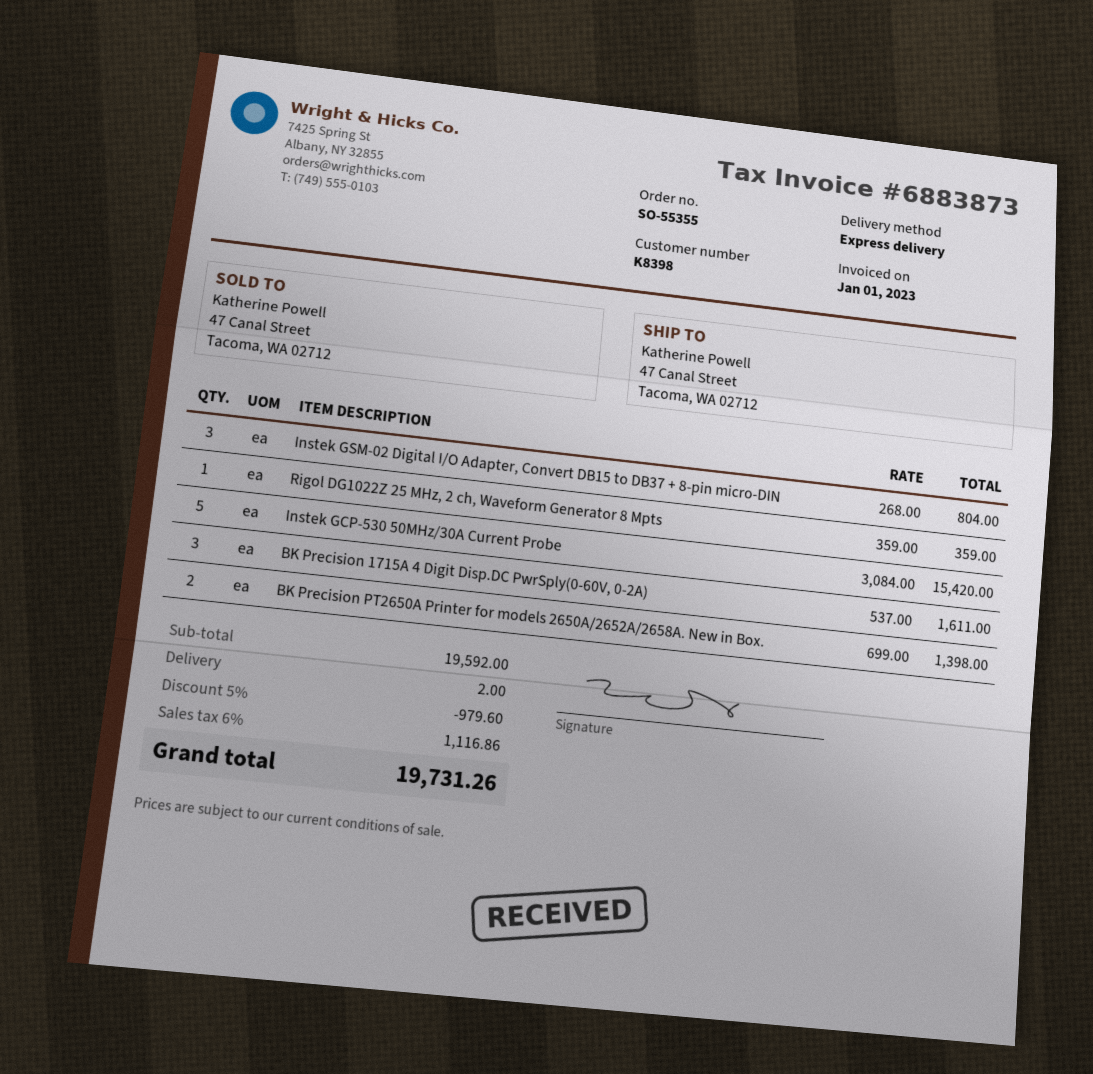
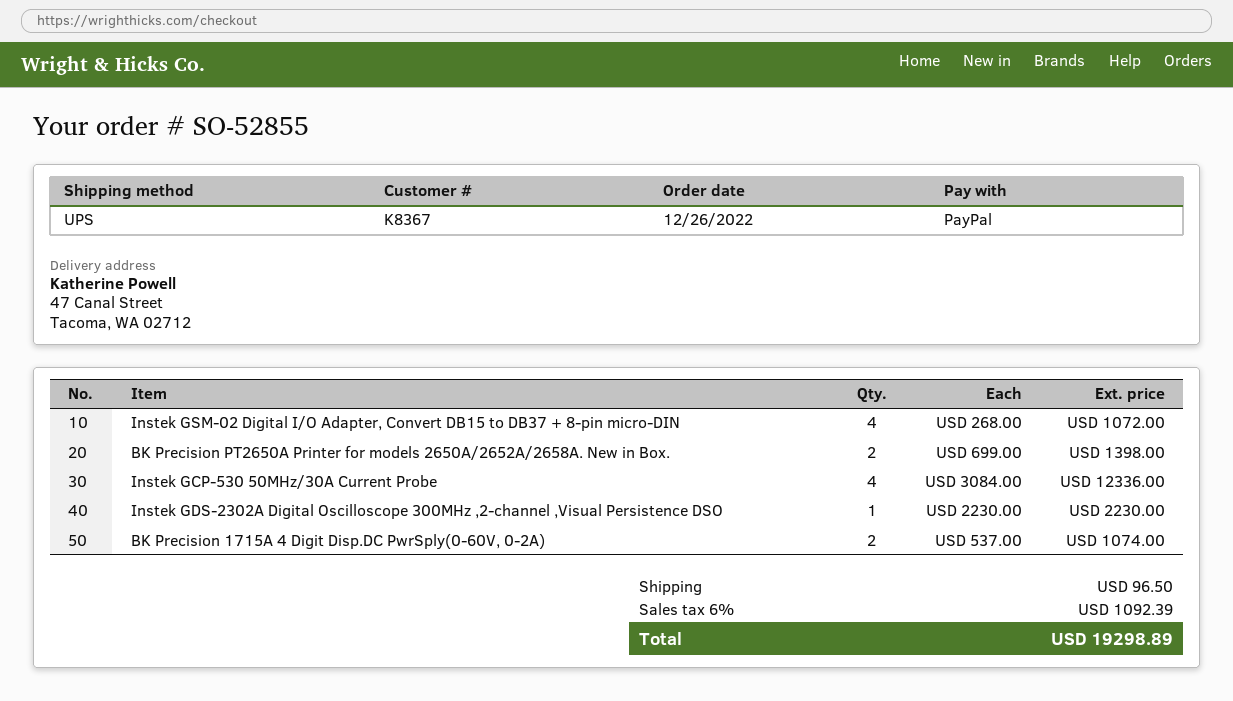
order number: SO-55355 -> SO-52855
customer number: K8398 -> K8367
shipping method: express -> UPS
Instek GSM-02 Digital I/O Adapter, Convert DB15 to DB37 + 8-pin micro-DIN: 3 x 268.00 = 804.00 -> 4 x 268.00 = 1072.00
Rigol DG1022Z 25 MHz, 2 ch, Waveform Generator 8 Mpts: 1 x 359.00 = 359.00 -> none
Instek GCP-530 50MHz/30A Current Probe: 5 x 3084.00 = 15420.00 -> 4 x 3084.00 = 12336.00
BK Precision 1715A 4 Digit Disp.DC PwrSply(0-60V, 0-2A): 3 x 537.00 = 1611.00 -> 2 x 537.00 = 1074.00
Instek GDS-2302A Digital Oscilloscope 300MHz ,2-channel ,Visual Persistence DSO: none -> 1 x 2230.00 = 2230.00
discount: 5% = 979.60 -> none
shipping: 2.00 -> 96.50
tax: 6% = 1116.86 -> 6% = 1092.39
total: 19731.26 -> 19298.89

